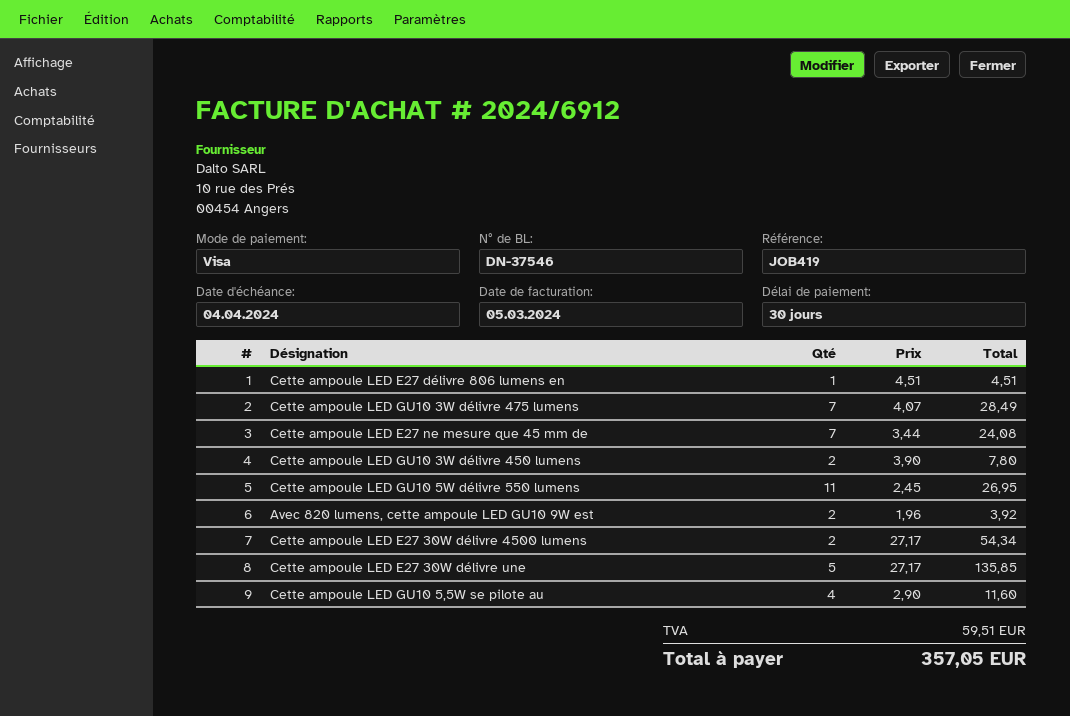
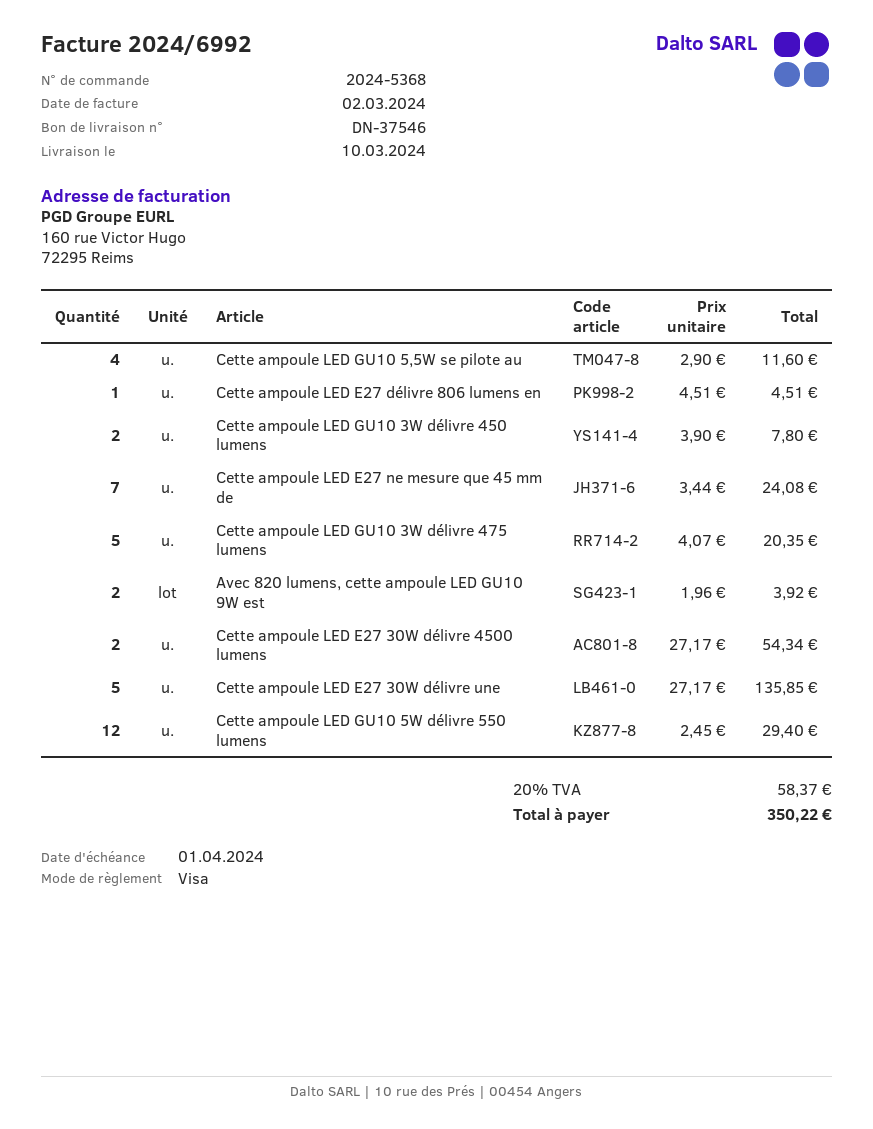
invoice number: 2024/6912 -> 2024/6992
invoice date: 2024-03-05 -> 2024-03-02
due date: 2024-04-04 -> 2024-04-01
Cette ampoule LED GU10 3W délivre 475 lumens: 7 x 4.07 = 28.49 -> 5 x 4.07 = 20.35
Cette ampoule LED GU10 5W délivre 550 lumens: 11 x 2.45 = 26.95 -> 12 x 2.45 = 29.40
tax: 59.51 -> 58.37
total: 357.05 -> 350.22

